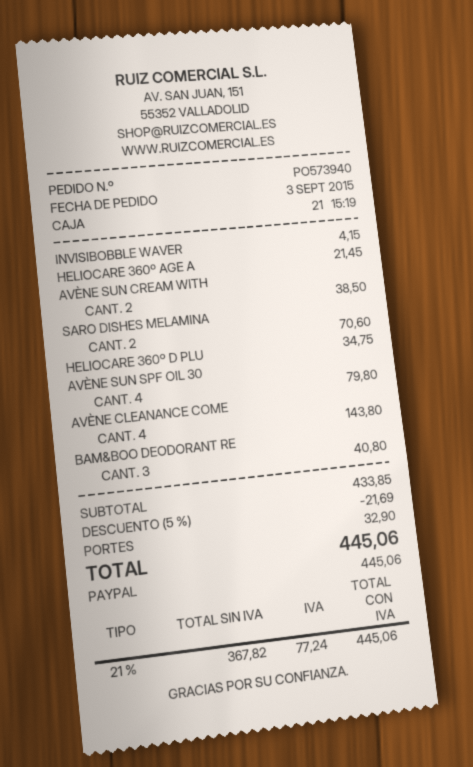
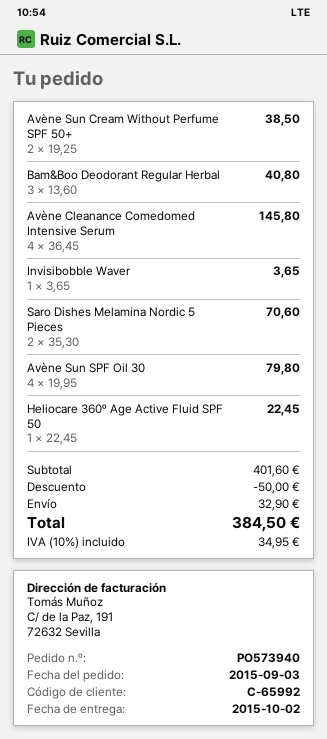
INVISIBOBBLE WAVER: 1 for 4.15 -> 1 for 3.65
HELIOCARE 360º AGE A: 1 for 21.45 -> 1 for 22.45
HELIOCARE 360º D PLU: 1 for 34.75 -> none
AVÈNE CLEANANCE COME: 4 for 143.80 -> 4 for 145.80
subtotal: 433.85 -> 401.60
discount: 21.69 -> 50.00
tax: 21% = 77.24 -> 10% = 34.95
total: 445.06 -> 384.50

